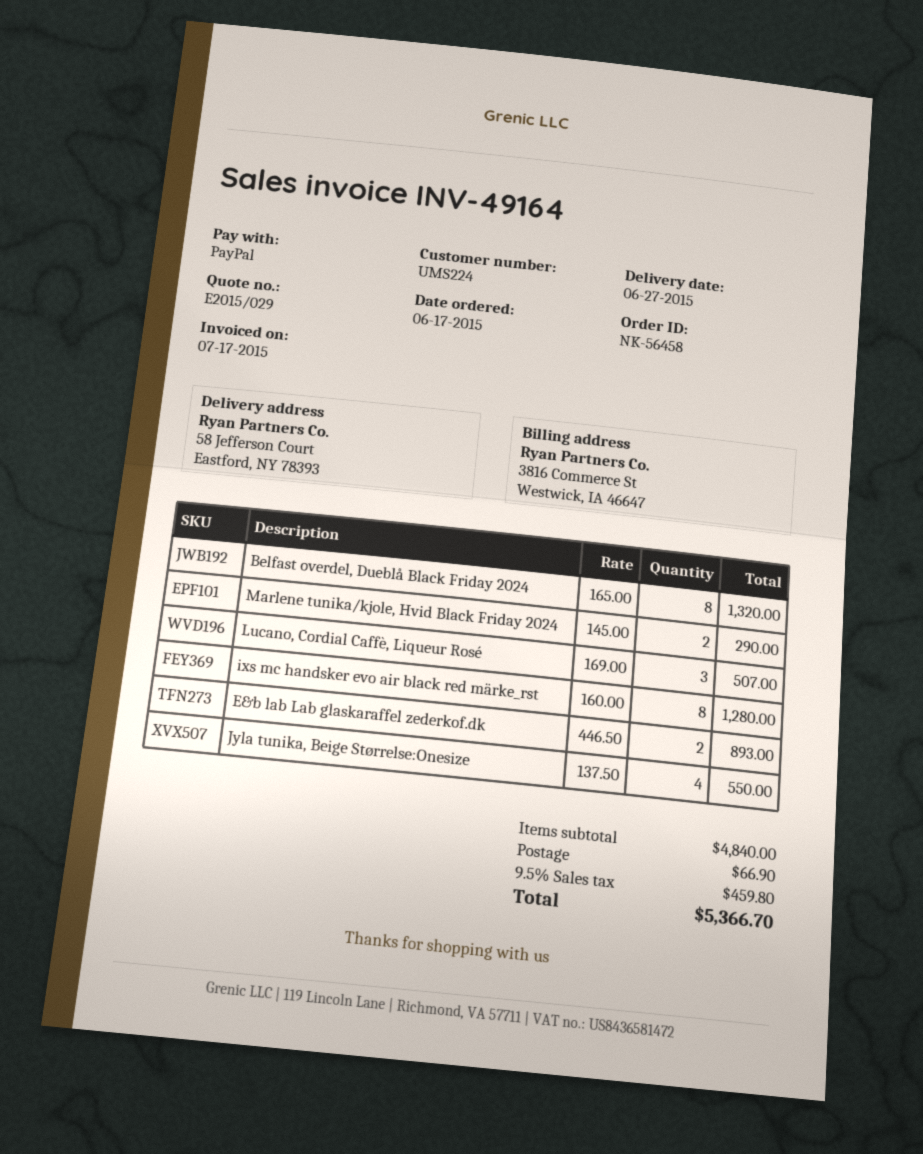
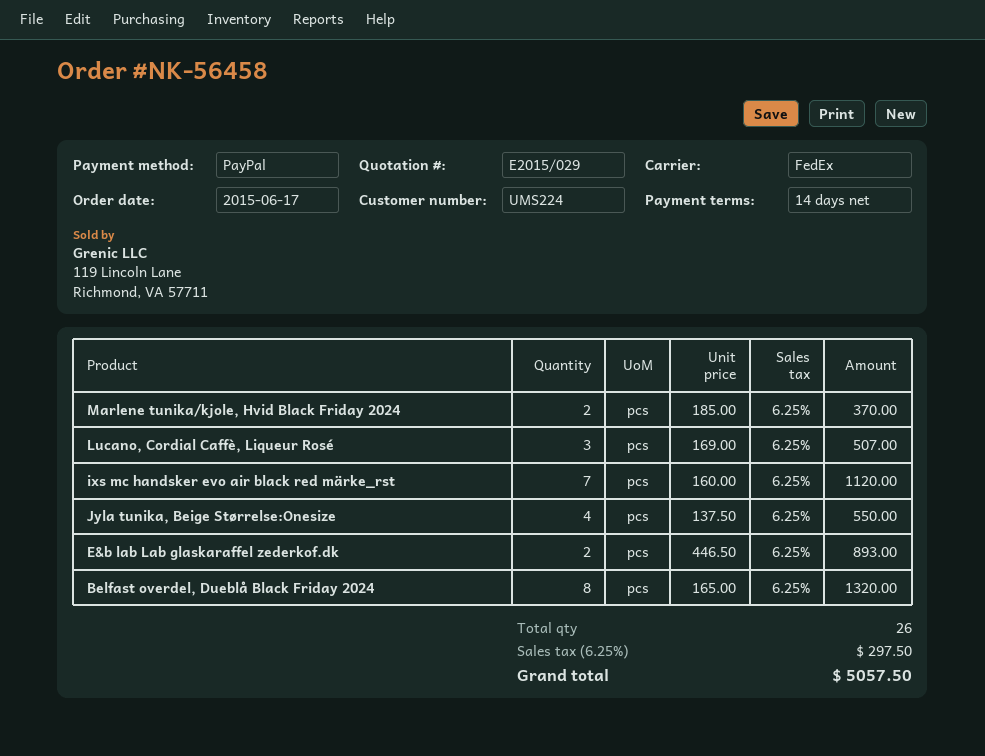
Marlene tunika/kjole, Hvid Black Friday 2024: 2 x 145.00 = 290.00 -> 2 x 185.00 = 370.00
ixs mc handsker evo air black red märke_rst: 8 x 160.00 = 1280.00 -> 7 x 160.00 = 1120.00
shipping: 66.90 -> none
tax: 9.5% = 459.80 -> 6.25% = 297.50
total: 5366.70 -> 5057.50

